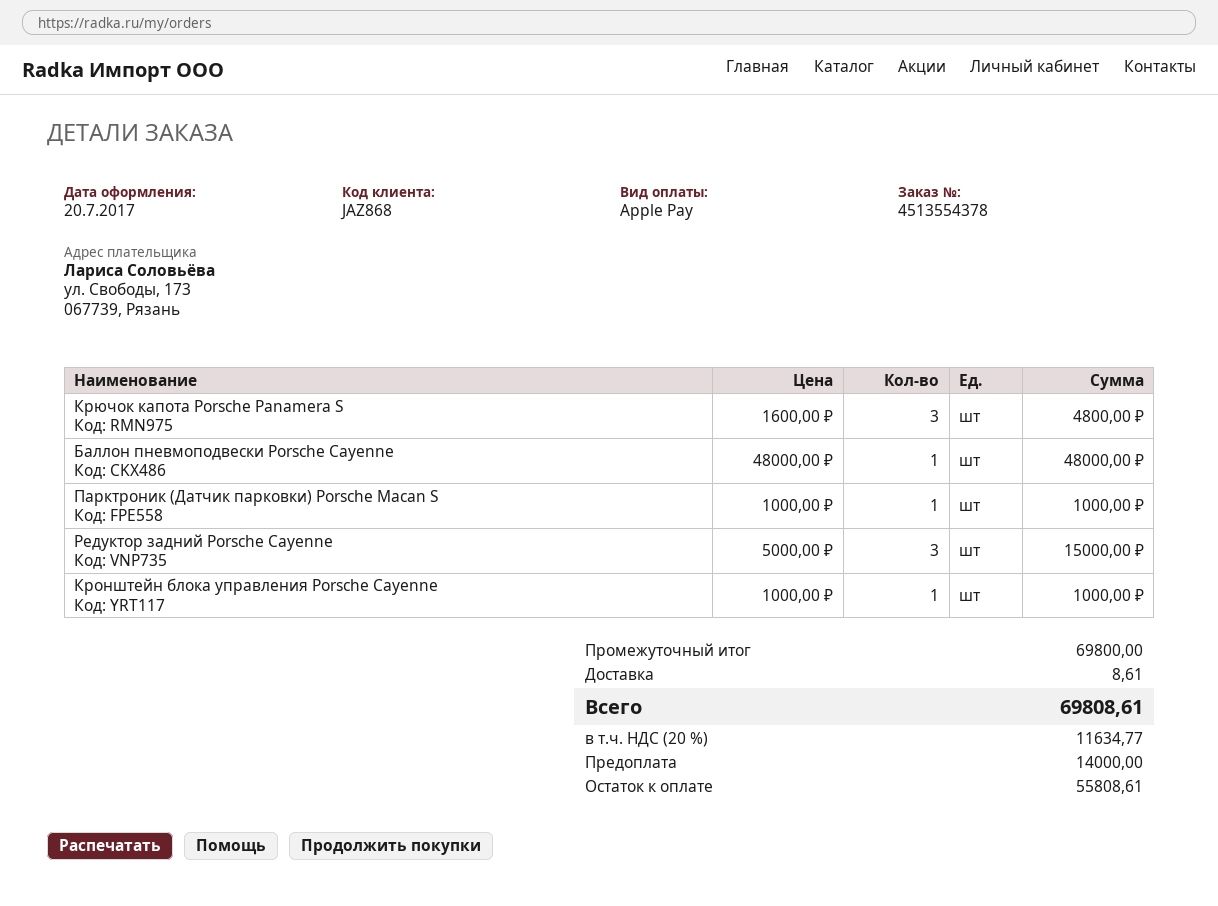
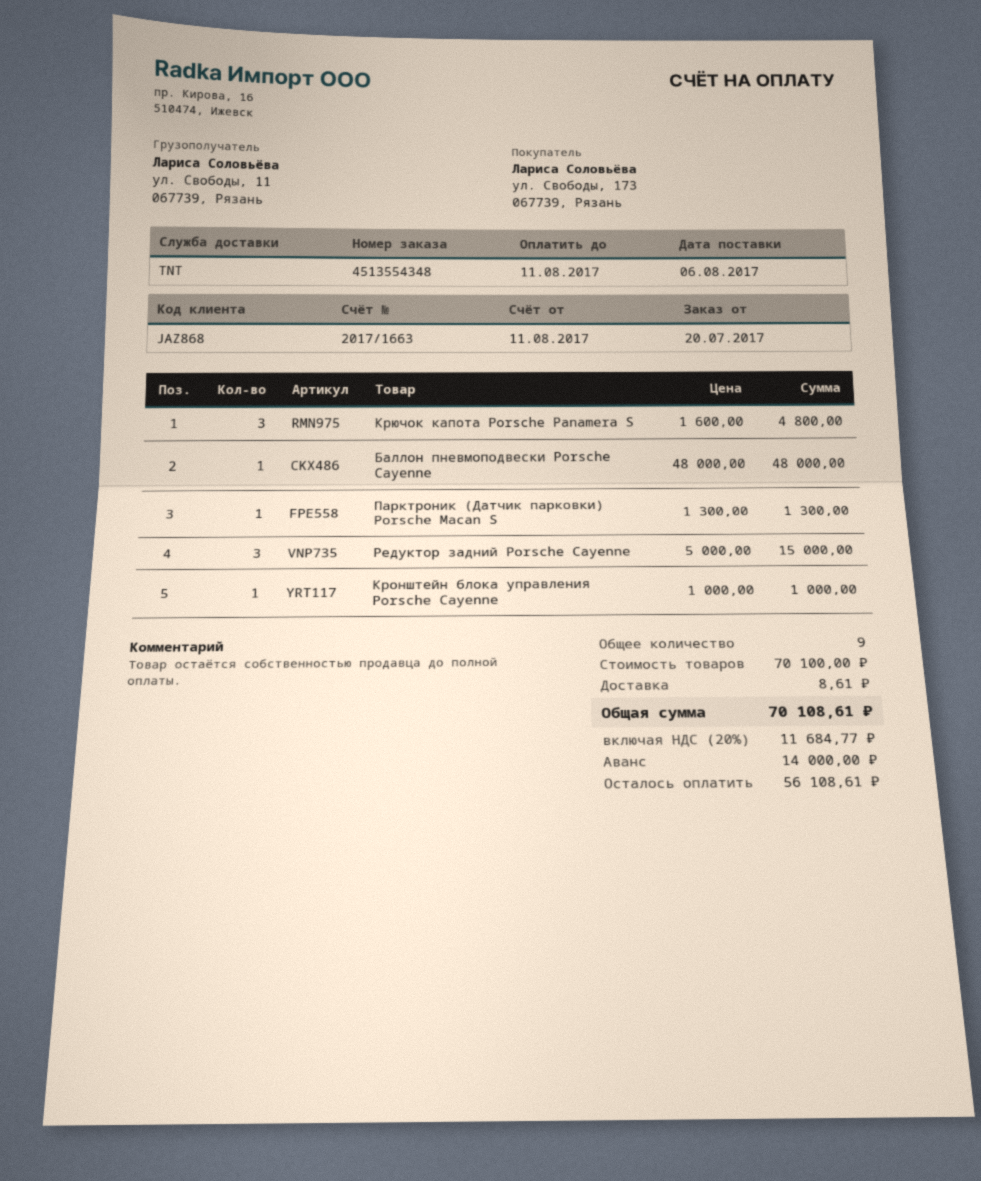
order number: 4513554378 -> 4513554348
Парктроник (Датчик парковки) Porsche Macan S: 1 x 1000.00 = 1000.00 -> 1 x 1300.00 = 1300.00
subtotal: 69800.00 -> 70100.00
tax: 20% = 11634.77 -> 20% = 11684.77
total: 69808.61 -> 70108.61
balance: 55808.61 -> 56108.61

